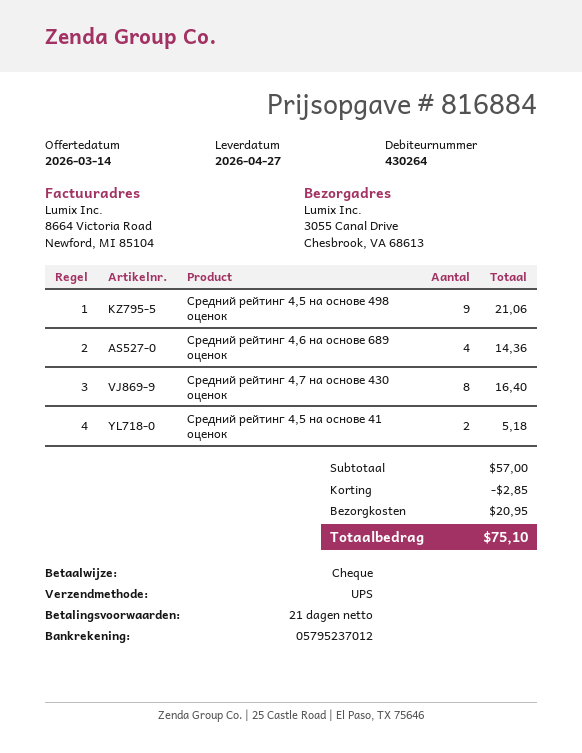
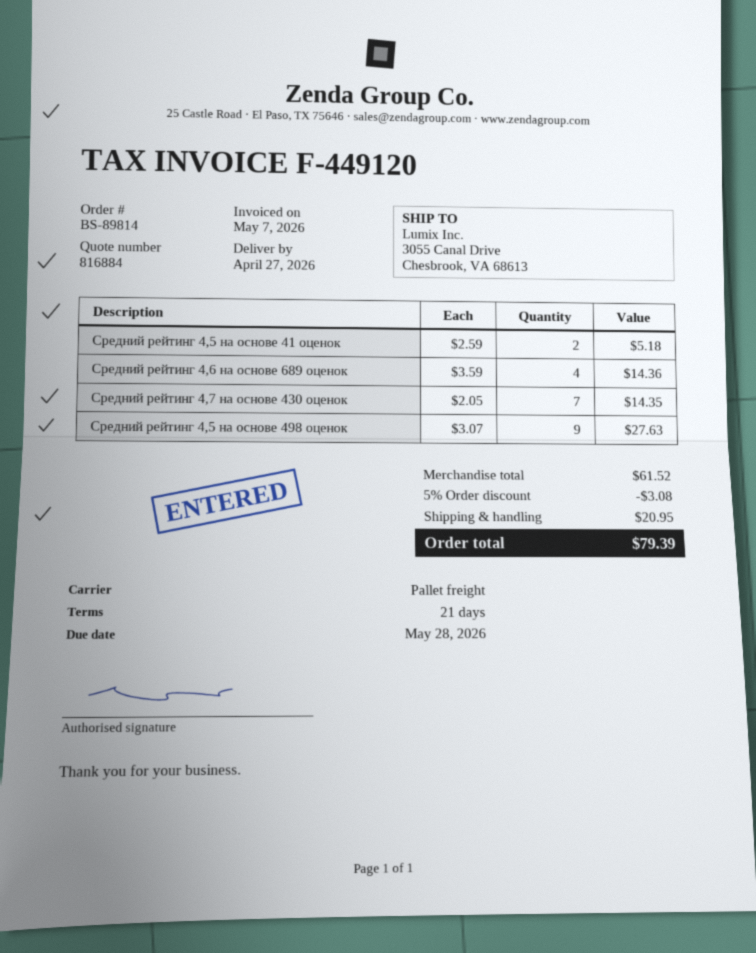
shipping method: UPS -> pallet freight
Средний рейтинг 4,5 на основе 498 оценок: 9 for 21.06 -> 9 for 27.63
Средний рейтинг 4,7 на основе 430 оценок: 8 for 16.40 -> 7 for 14.35
subtotal: 57.00 -> 61.52
discount: 2.85 -> 3.08
total: 75.10 -> 79.39

